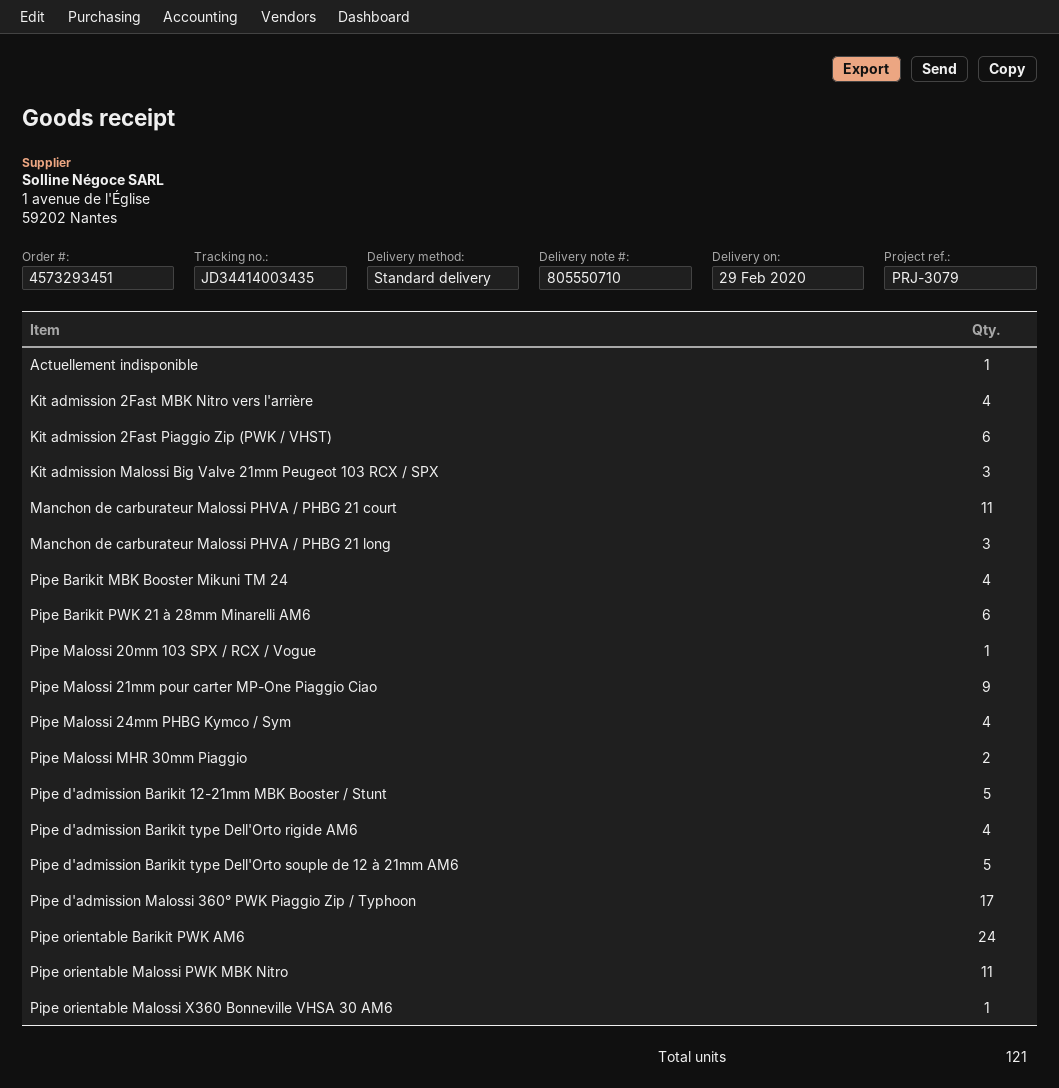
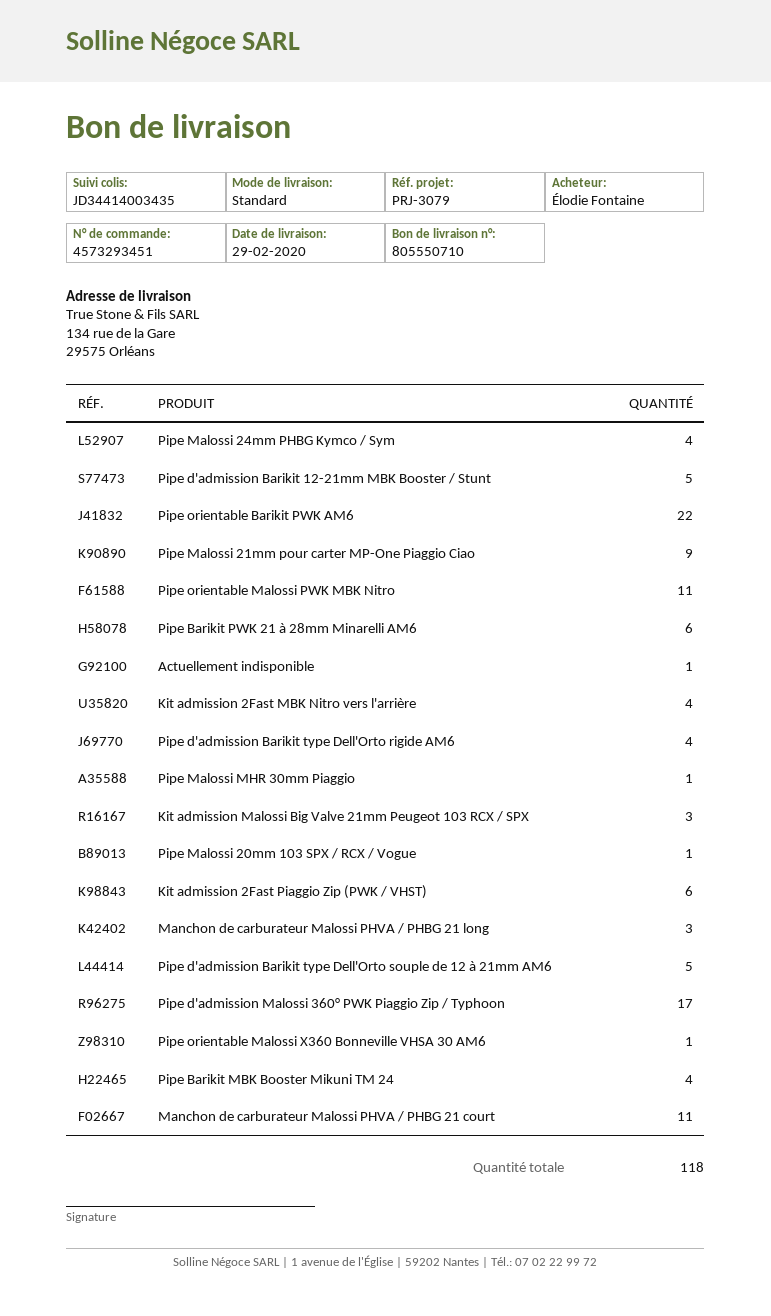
Pipe Malossi MHR 30mm Piaggio: 2 -> 1
Pipe orientable Barikit PWK AM6: 24 -> 22
total quantity: 121 -> 118

